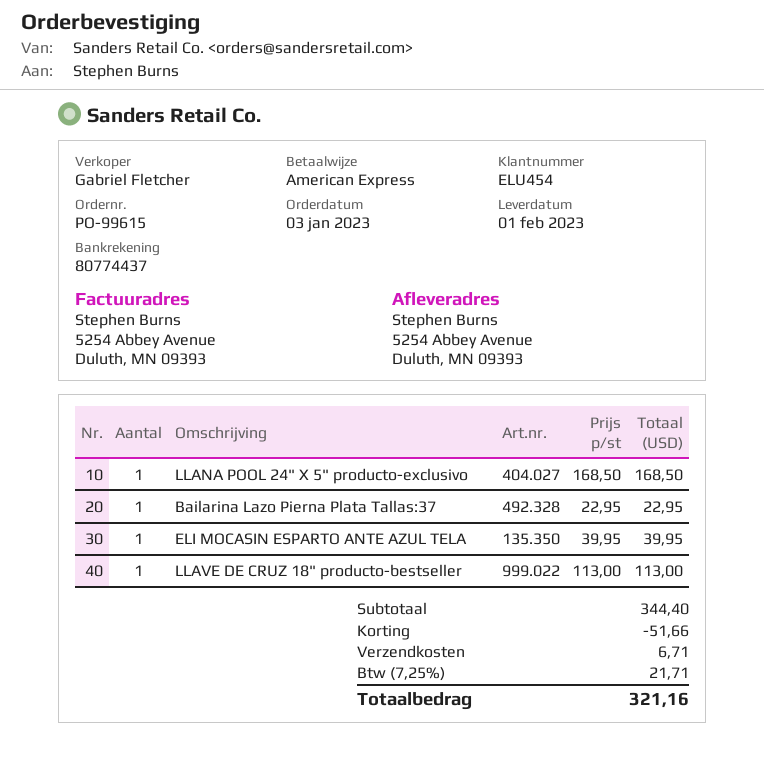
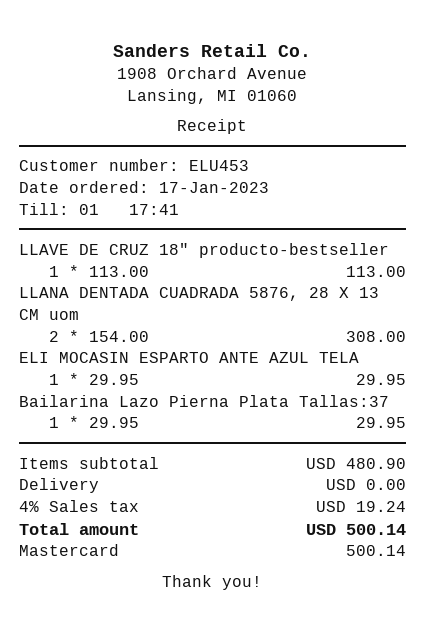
order date: 2023-01-03 -> 2023-01-17
customer number: ELU454 -> ELU453
payment method: American Express -> Mastercard
LLANA POOL 24" X 5" producto-exclusivo: 1 x 168.50 = 168.50 -> none
Bailarina Lazo Pierna Plata Tallas:37: 1 x 22.95 = 22.95 -> 1 x 29.95 = 29.95
ELI MOCASIN ESPARTO ANTE AZUL TELA: 1 x 39.95 = 39.95 -> 1 x 29.95 = 29.95
LLANA DENTADA CUADRADA 5876, 28 X 13 CM uom: none -> 2 x 154.00 = 308.00
subtotal: 344.40 -> 480.90
discount: 51.66 -> none
shipping: 6.71 -> 0.00
tax: 7.25% = 21.71 -> 4% = 19.24
total: 321.16 -> 500.14

